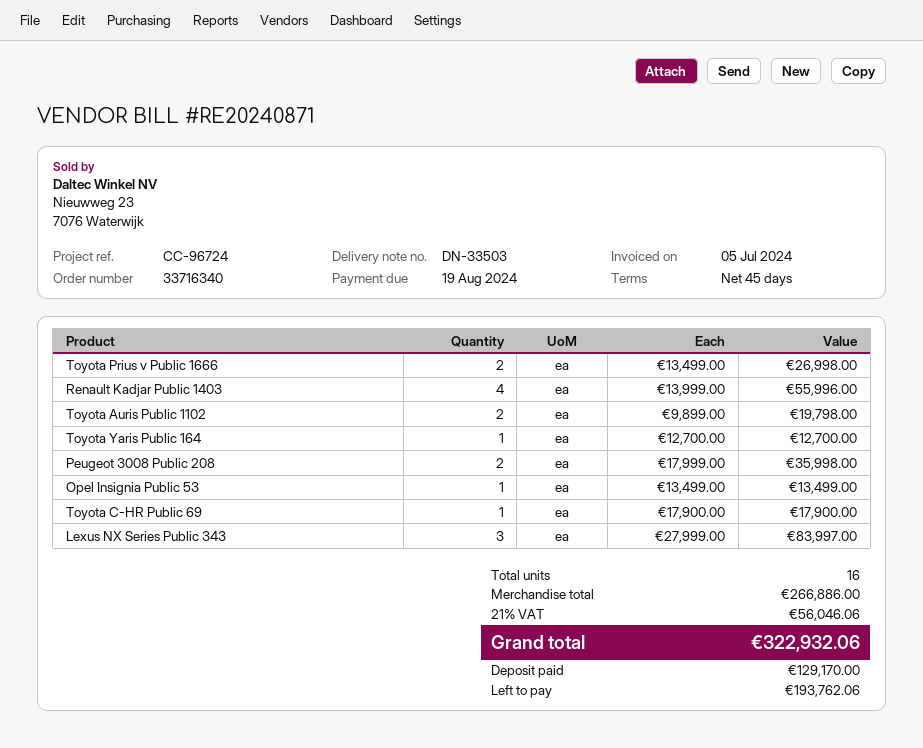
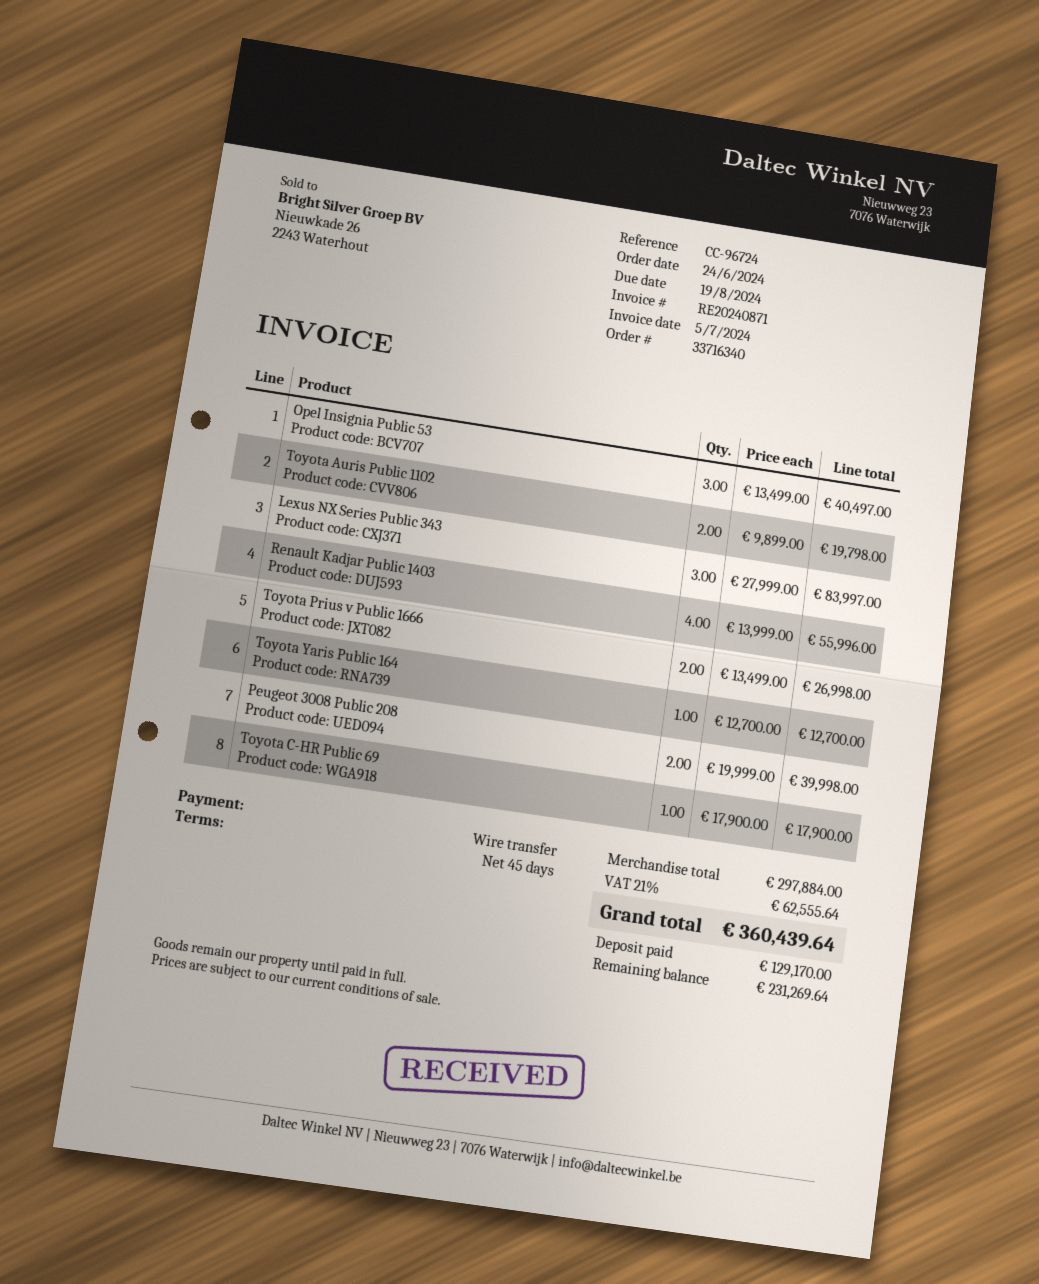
Peugeot 3008 Public 208: 2 x 17999.00 = 35998.00 -> 2 x 19999.00 = 39998.00
Opel Insignia Public 53: 1 x 13499.00 = 13499.00 -> 3 x 13499.00 = 40497.00
subtotal: 266886.00 -> 297884.00
tax: 21% = 56046.06 -> 21% = 62555.64
total: 322932.06 -> 360439.64
balance: 193762.06 -> 231269.64

